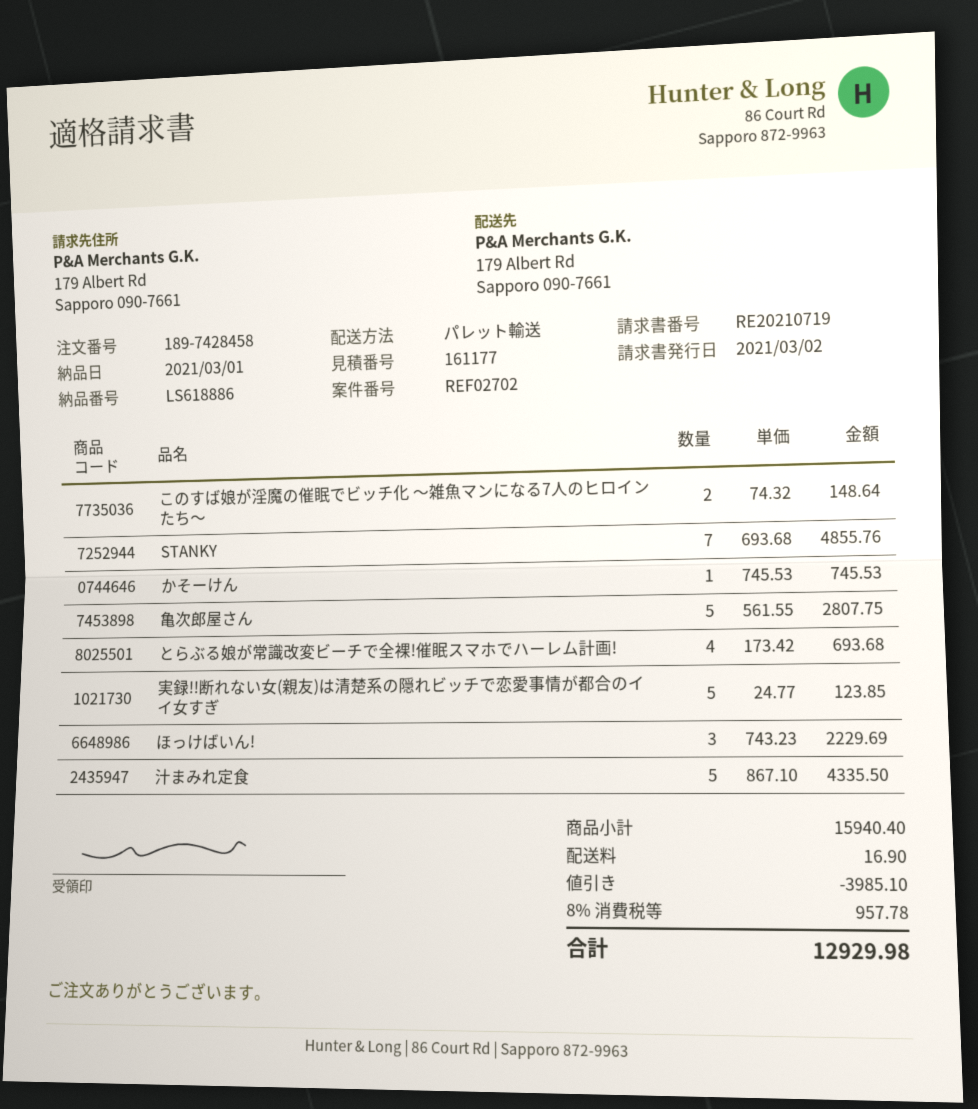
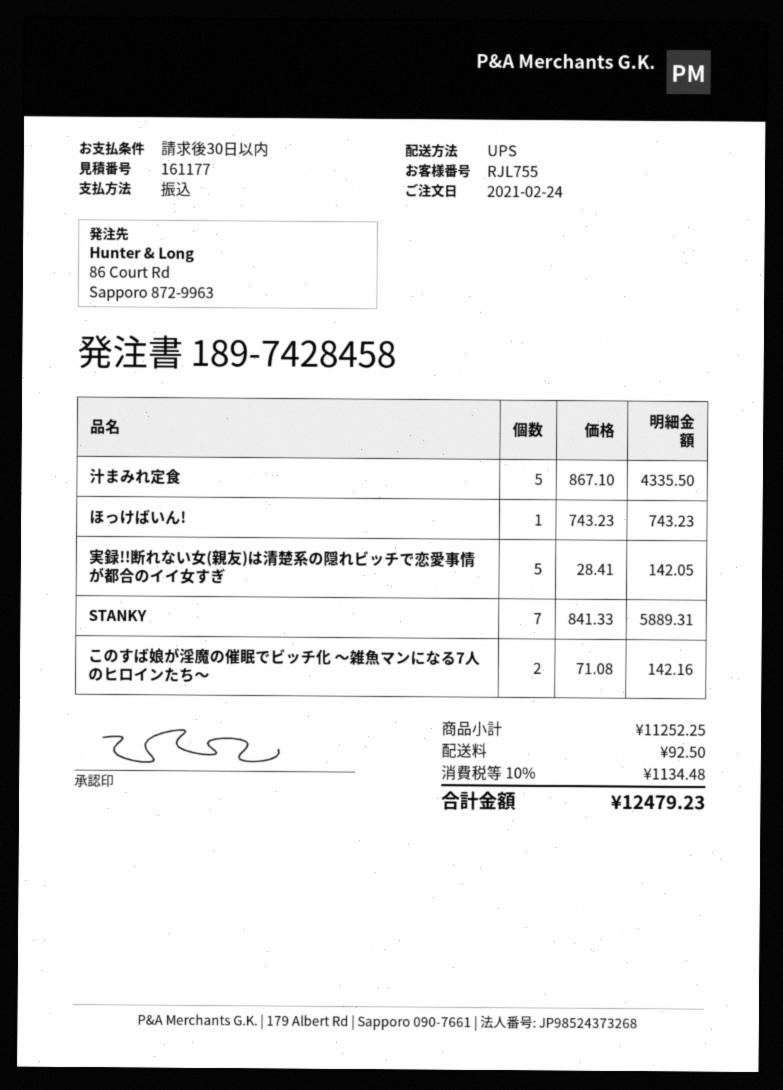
shipping method: pallet freight -> UPS
このすば娘が淫魔の催眠でビッチ化 〜雑魚マンになる7人のヒロインたち〜: 2 x 74.32 = 148.64 -> 2 x 71.08 = 142.16
STANKY: 7 x 693.68 = 4855.76 -> 7 x 841.33 = 5889.31
かそーけん: 1 x 745.53 = 745.53 -> none
亀次郎屋さん: 5 x 561.55 = 2807.75 -> none
とらぶる娘が常識改変ビーチで全裸!催眠スマホでハーレム計画!: 4 x 173.42 = 693.68 -> none
実録!!断れない女(親友)は清楚系の隠れビッチで恋愛事情が都合のイイ女すぎ: 5 x 24.77 = 123.85 -> 5 x 28.41 = 142.05
ほっけばいん!: 3 x 743.23 = 2229.69 -> 1 x 743.23 = 743.23
subtotal: 15940.40 -> 11252.25
discount: 3985.10 -> none
shipping: 16.90 -> 92.50
tax: 8% = 957.78 -> 10% = 1134.48
total: 12929.98 -> 12479.23

